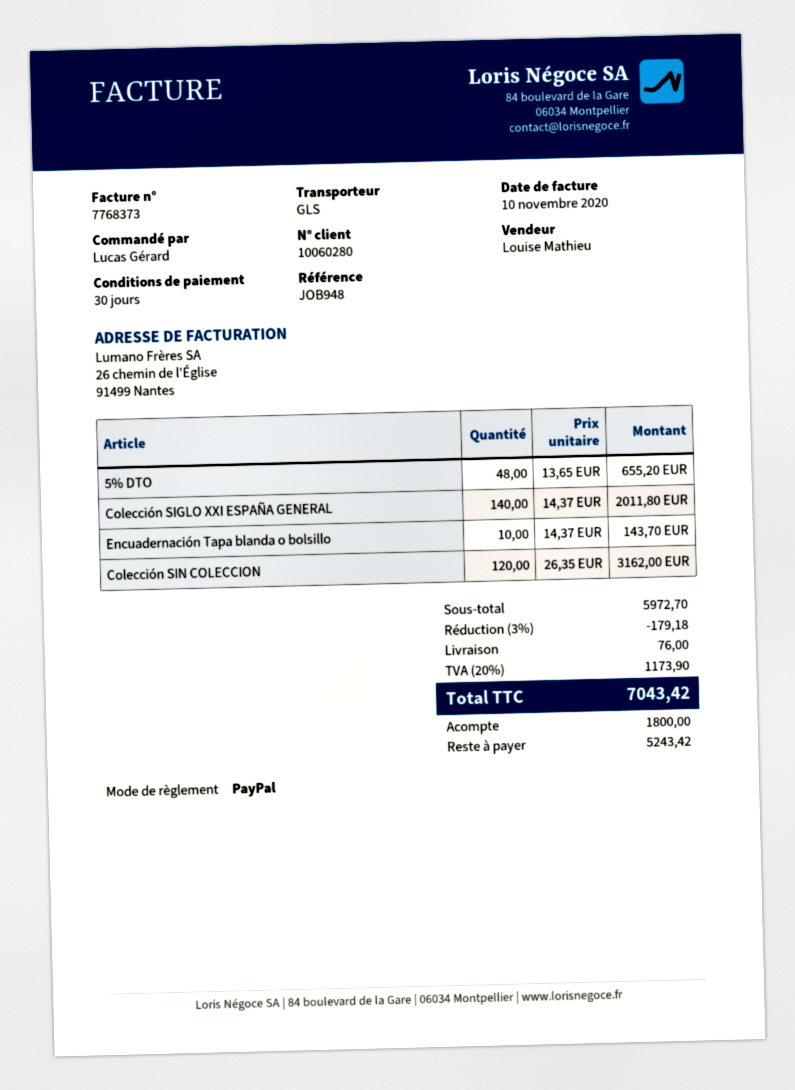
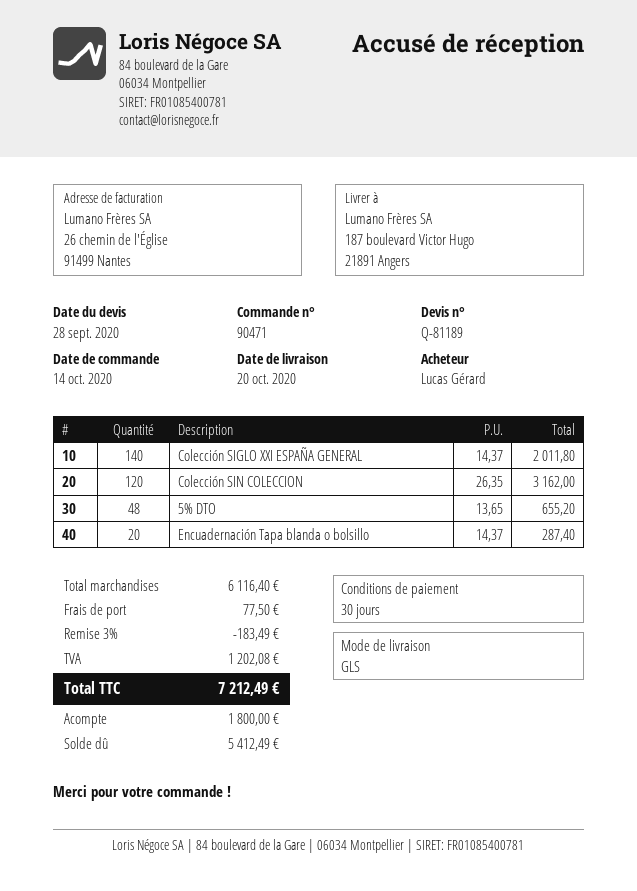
Encuadernación Tapa blanda o bolsillo: 10 x 14.37 = 143.70 -> 20 x 14.37 = 287.40
subtotal: 5972.70 -> 6116.40
discount: 3% = 179.18 -> 3% = 183.49
shipping: 76.00 -> 77.50
tax: 1173.90 -> 1202.08
total: 7043.42 -> 7212.49
balance: 5243.42 -> 5412.49

